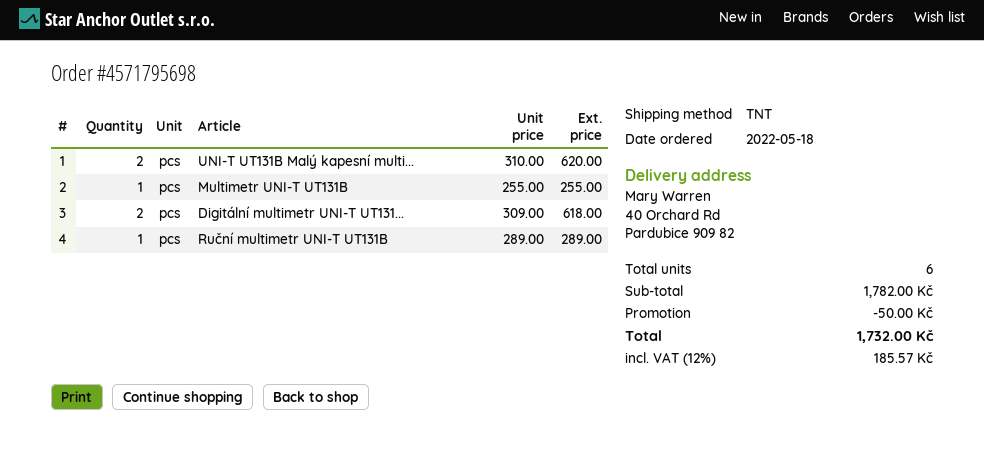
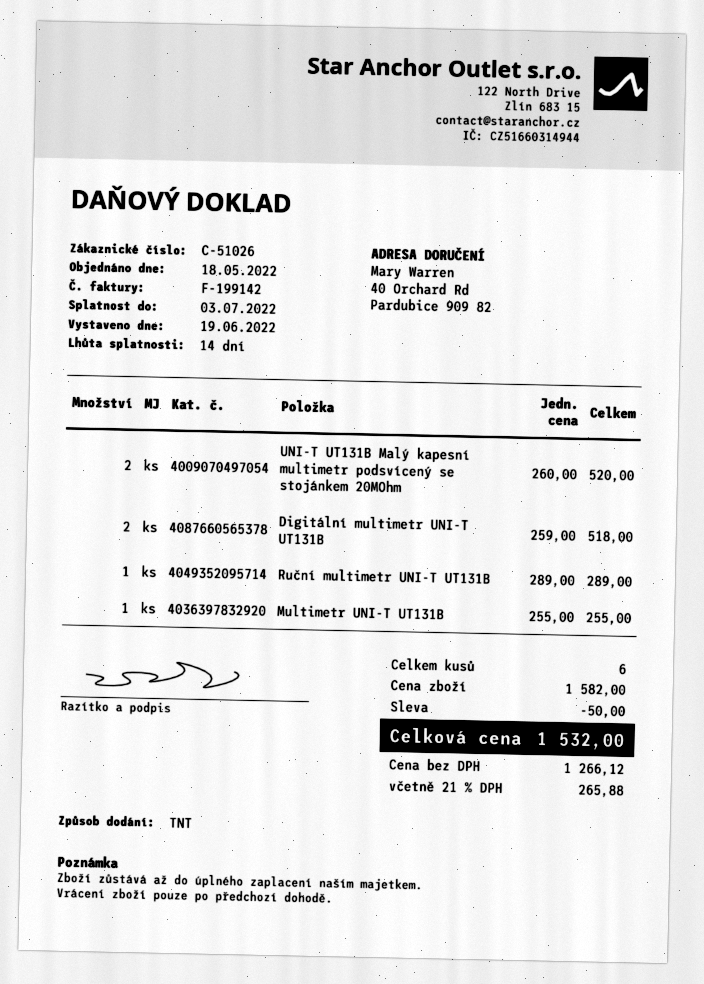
UNI-T UT131B Malý kapesní multi...: 2 x 310.00 = 620.00 -> 2 x 260.00 = 520.00
Digitální multimetr UNI-T UT131...: 2 x 309.00 = 618.00 -> 2 x 259.00 = 518.00
subtotal: 1782.00 -> 1582.00
tax: 12% = 185.57 -> 21% = 265.88
total: 1732.00 -> 1532.00

